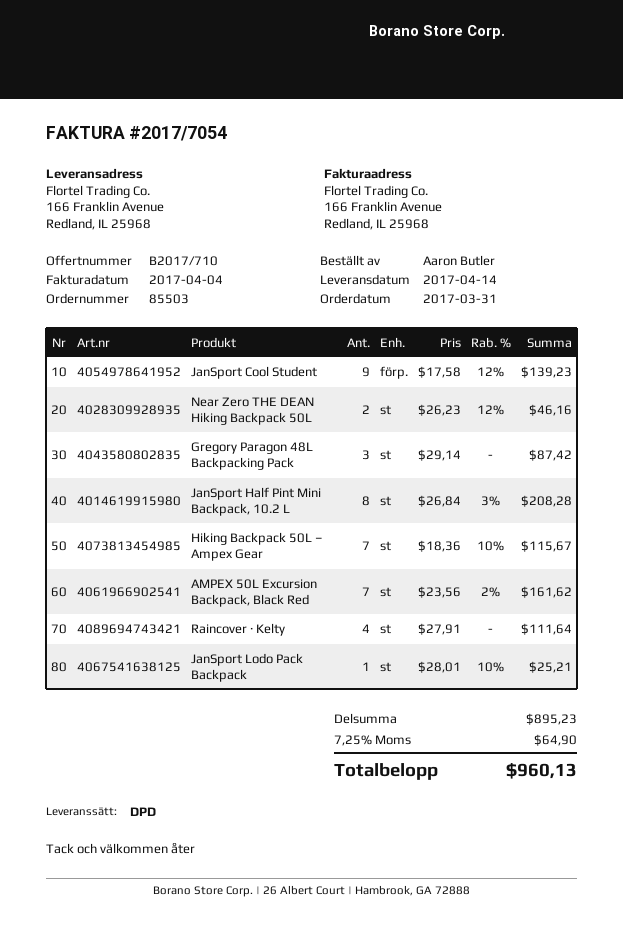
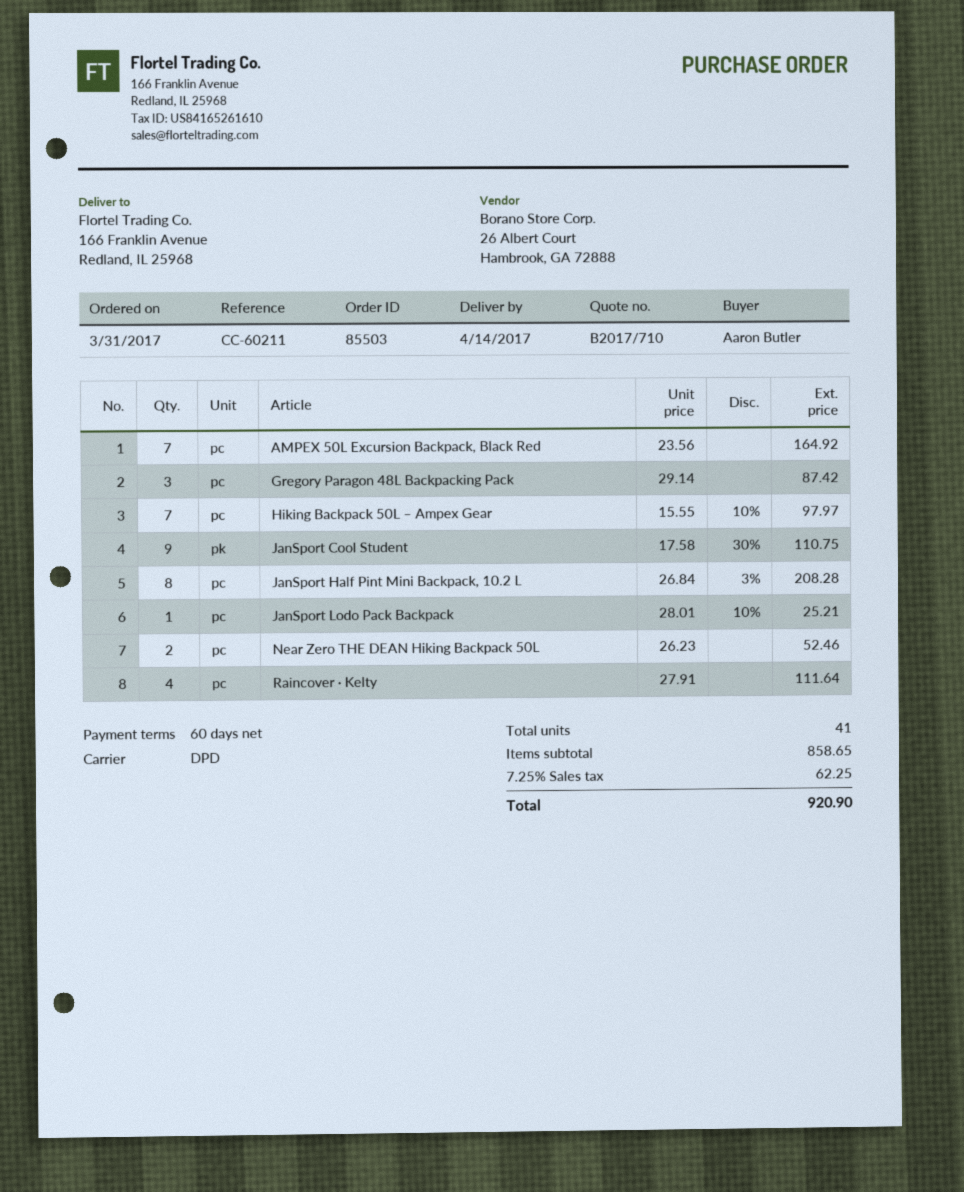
JanSport Cool Student: 9 x 17.58 - 12% = 139.23 -> 9 x 17.58 - 30% = 110.75
Near Zero THE DEAN Hiking Backpack 50L: 2 x 26.23 - 12% = 46.16 -> 2 x 26.23 = 52.46
Hiking Backpack 50L – Ampex Gear: 7 x 18.36 - 10% = 115.67 -> 7 x 15.55 - 10% = 97.97
AMPEX 50L Excursion Backpack, Black Red: 7 x 23.56 - 2% = 161.62 -> 7 x 23.56 = 164.92
subtotal: 895.23 -> 858.65
tax: 7.25% = 64.90 -> 7.25% = 62.25
total: 960.13 -> 920.90

